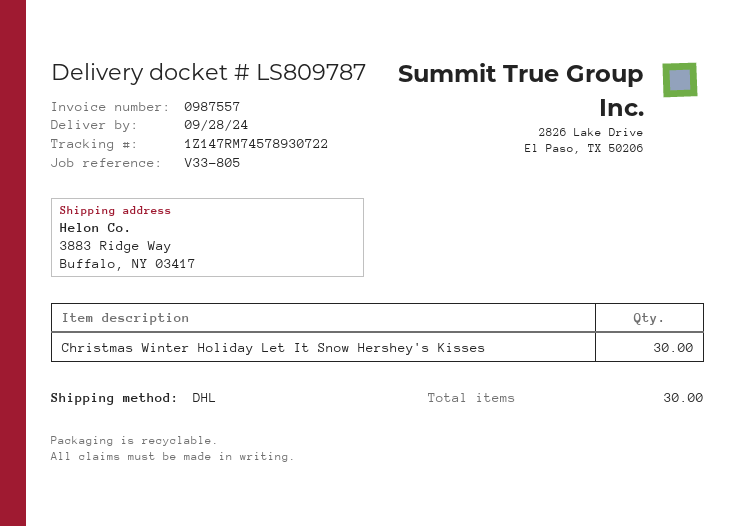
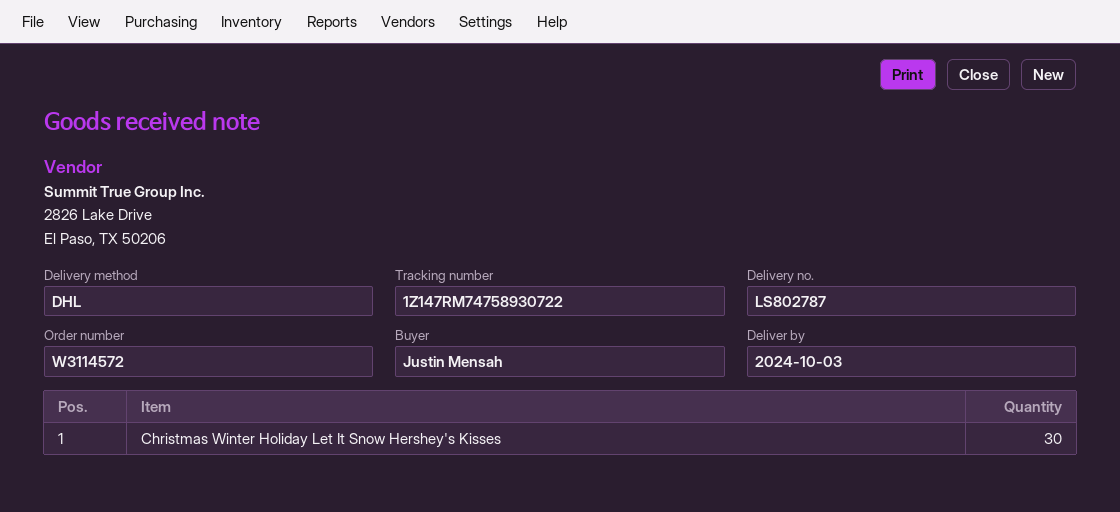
delivery note number: LS809787 -> LS802787
delivery date: 2024-09-28 -> 2024-10-03
tracking number: 1Z147RM74578930722 -> 1Z147RM74758930722

